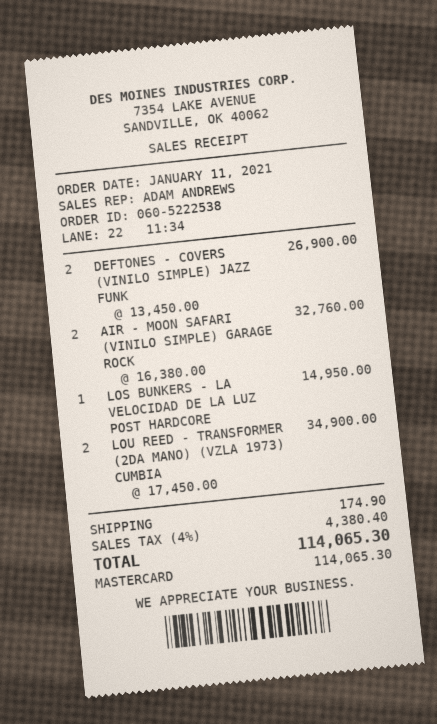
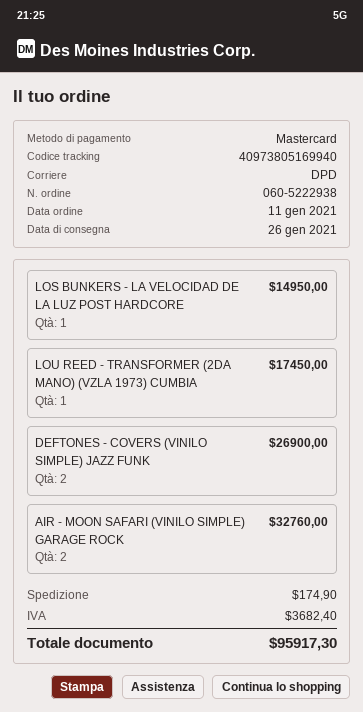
order number: 060-5222538 -> 060-5222938
LOU REED - TRANSFORMER (2DA MANO) (VZLA 1973) CUMBIA: 2 for 34900.00 -> 1 for 17450.00
tax: 4380.40 -> 3682.40
total: 114065.30 -> 95917.30

